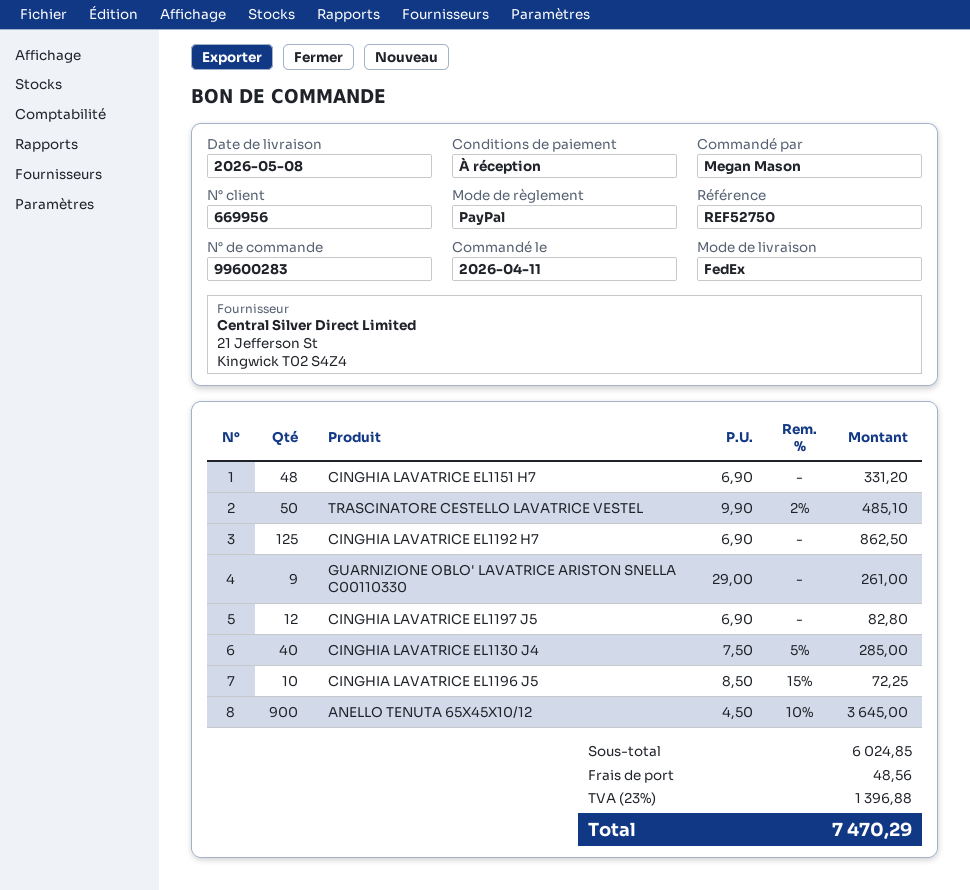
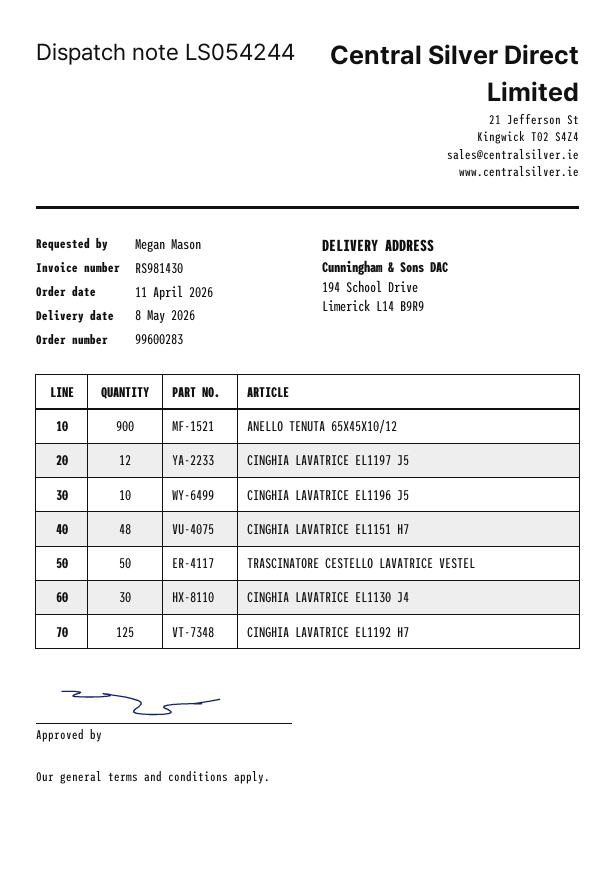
GUARNIZIONE OBLO' LAVATRICE ARISTON SNELLA C00110330: 9 -> none
CINGHIA LAVATRICE EL1130 J4: 40 -> 30

